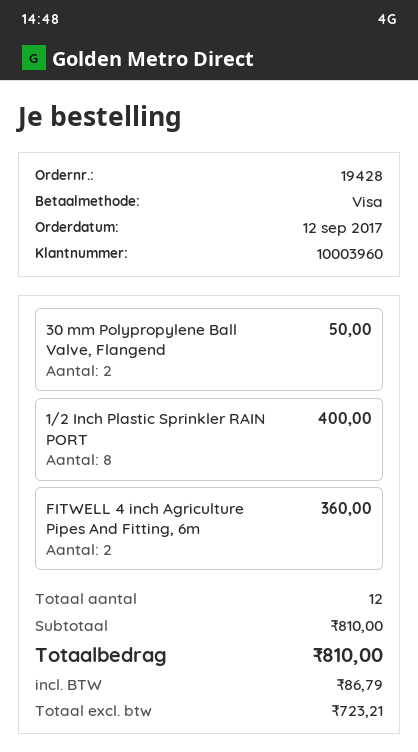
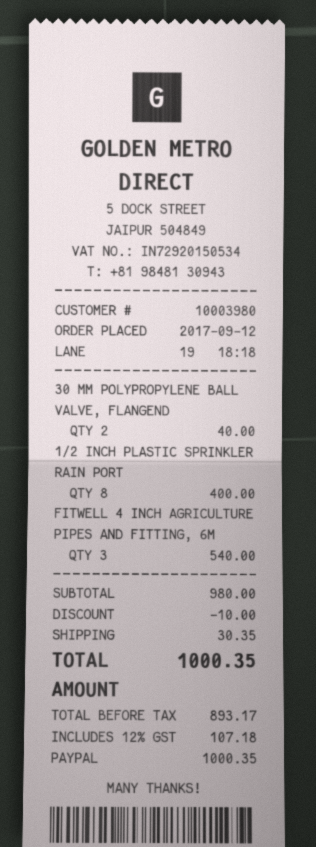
customer number: 10003960 -> 10003980
payment method: Visa -> PayPal
30 mm Polypropylene Ball Valve, Flangend: 2 for 50.00 -> 2 for 40.00
FITWELL 4 inch Agriculture Pipes And Fitting, 6m: 2 for 360.00 -> 3 for 540.00
subtotal: 810.00 -> 980.00
discount: none -> 10.00
shipping: none -> 30.35
net: 723.21 -> 893.17
tax: 86.79 -> 107.18
total: 810.00 -> 1000.35

